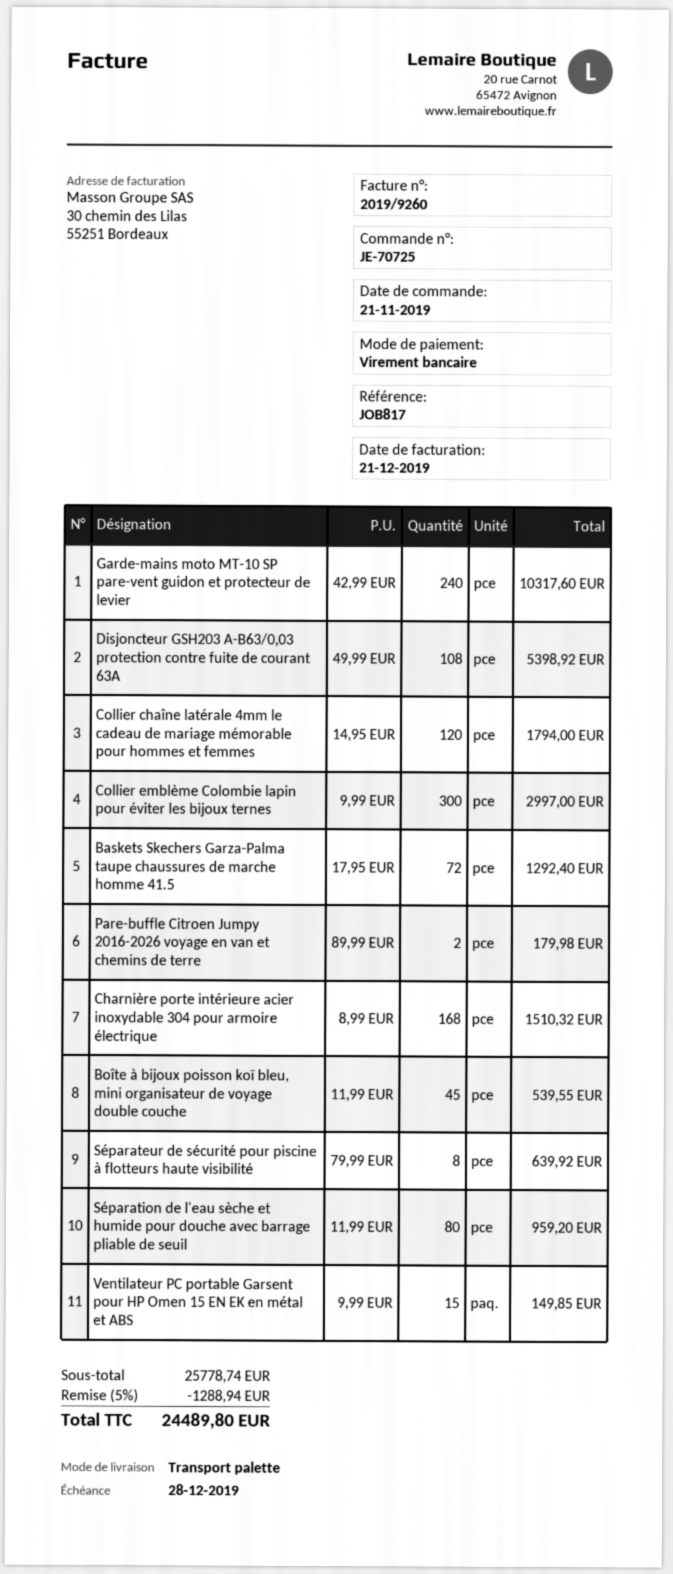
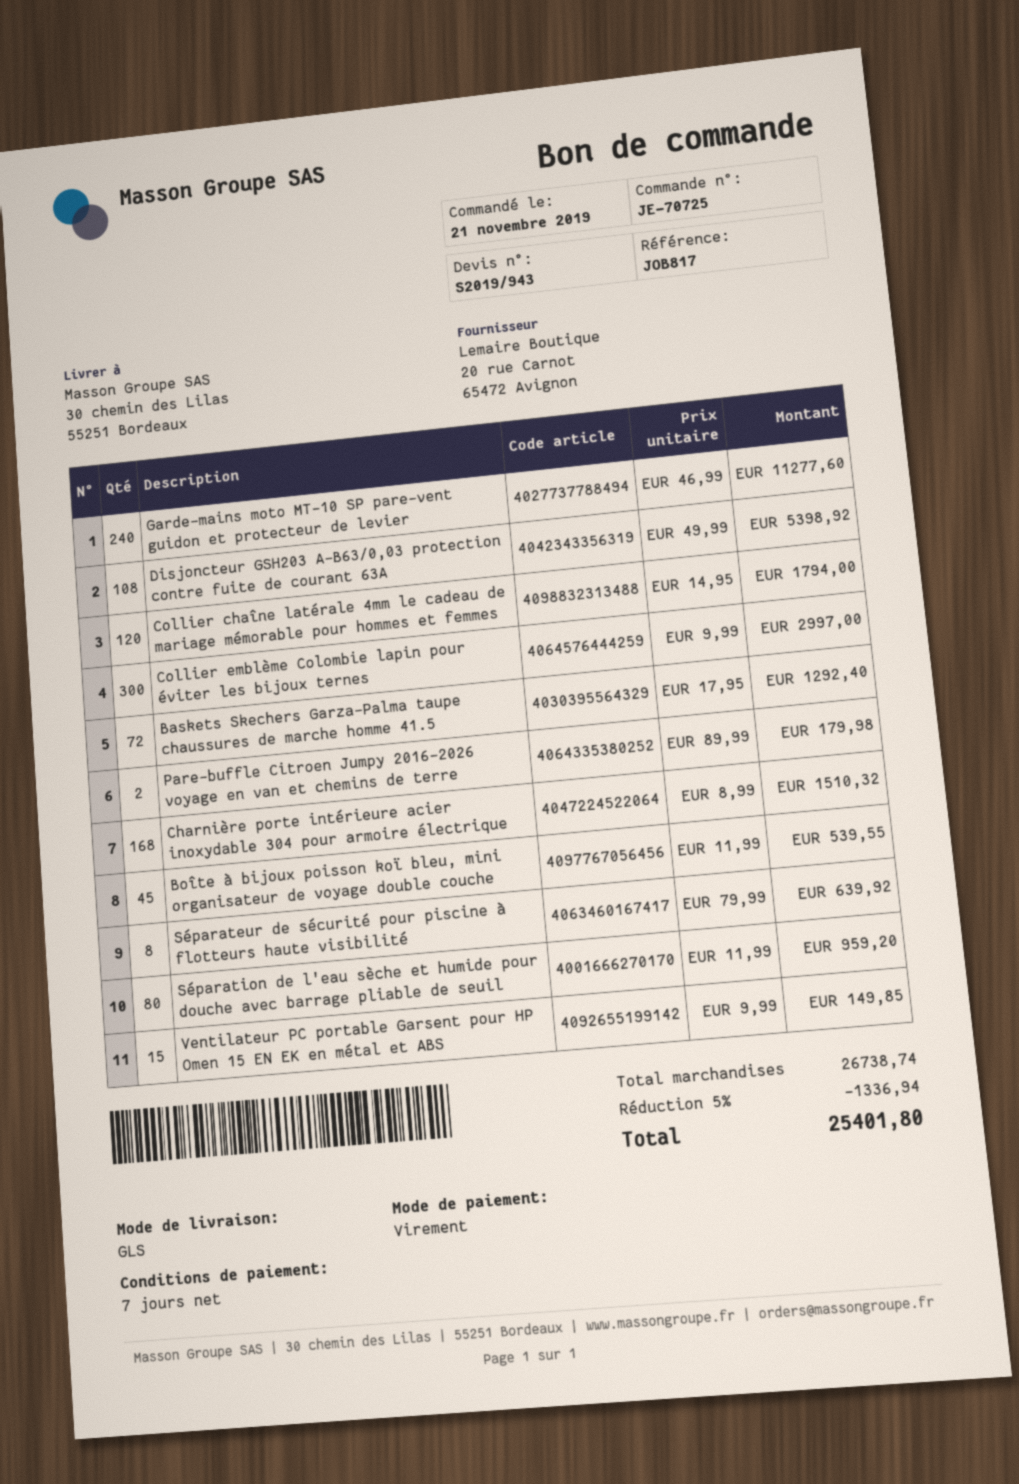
shipping method: pallet freight -> GLS
Garde-mains moto MT-10 SP pare-vent guidon et protecteur de levier: 240 x 42.99 = 10317.60 -> 240 x 46.99 = 11277.60
subtotal: 25778.74 -> 26738.74
discount: 5% = 1288.94 -> 5% = 1336.94
total: 24489.80 -> 25401.80

